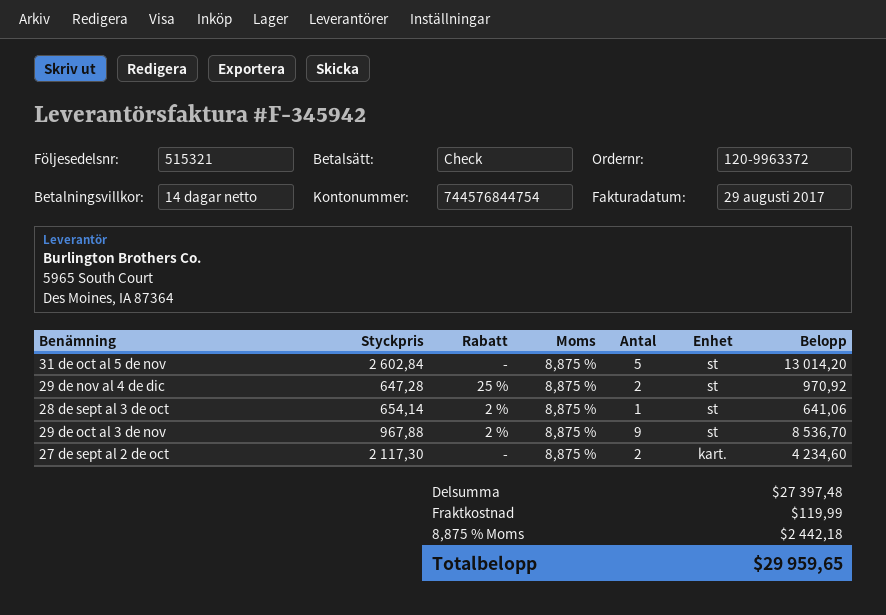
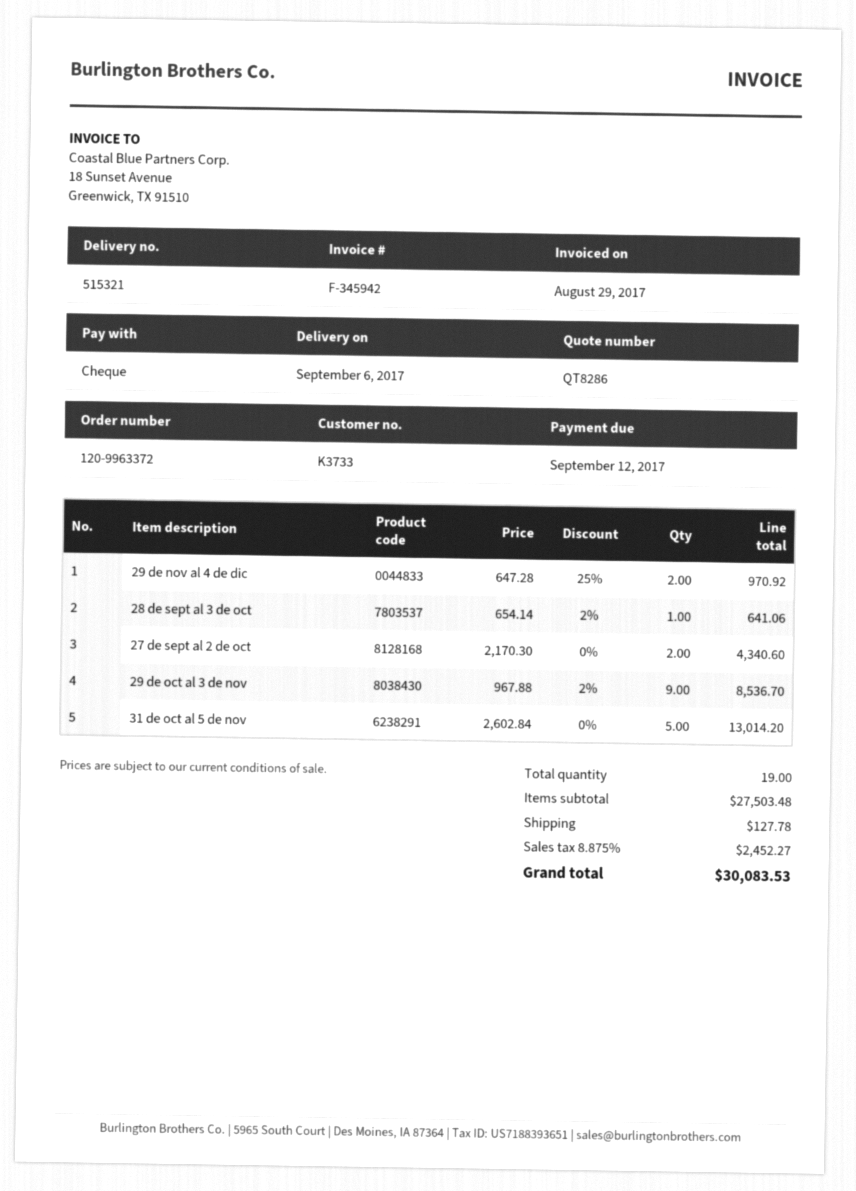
27 de sept al 2 de oct: 2 x 2117.30 = 4234.60 -> 2 x 2170.30 = 4340.60
subtotal: 27397.48 -> 27503.48
shipping: 119.99 -> 127.78
tax: 8.875% = 2442.18 -> 8.875% = 2452.27
total: 29959.65 -> 30083.53

